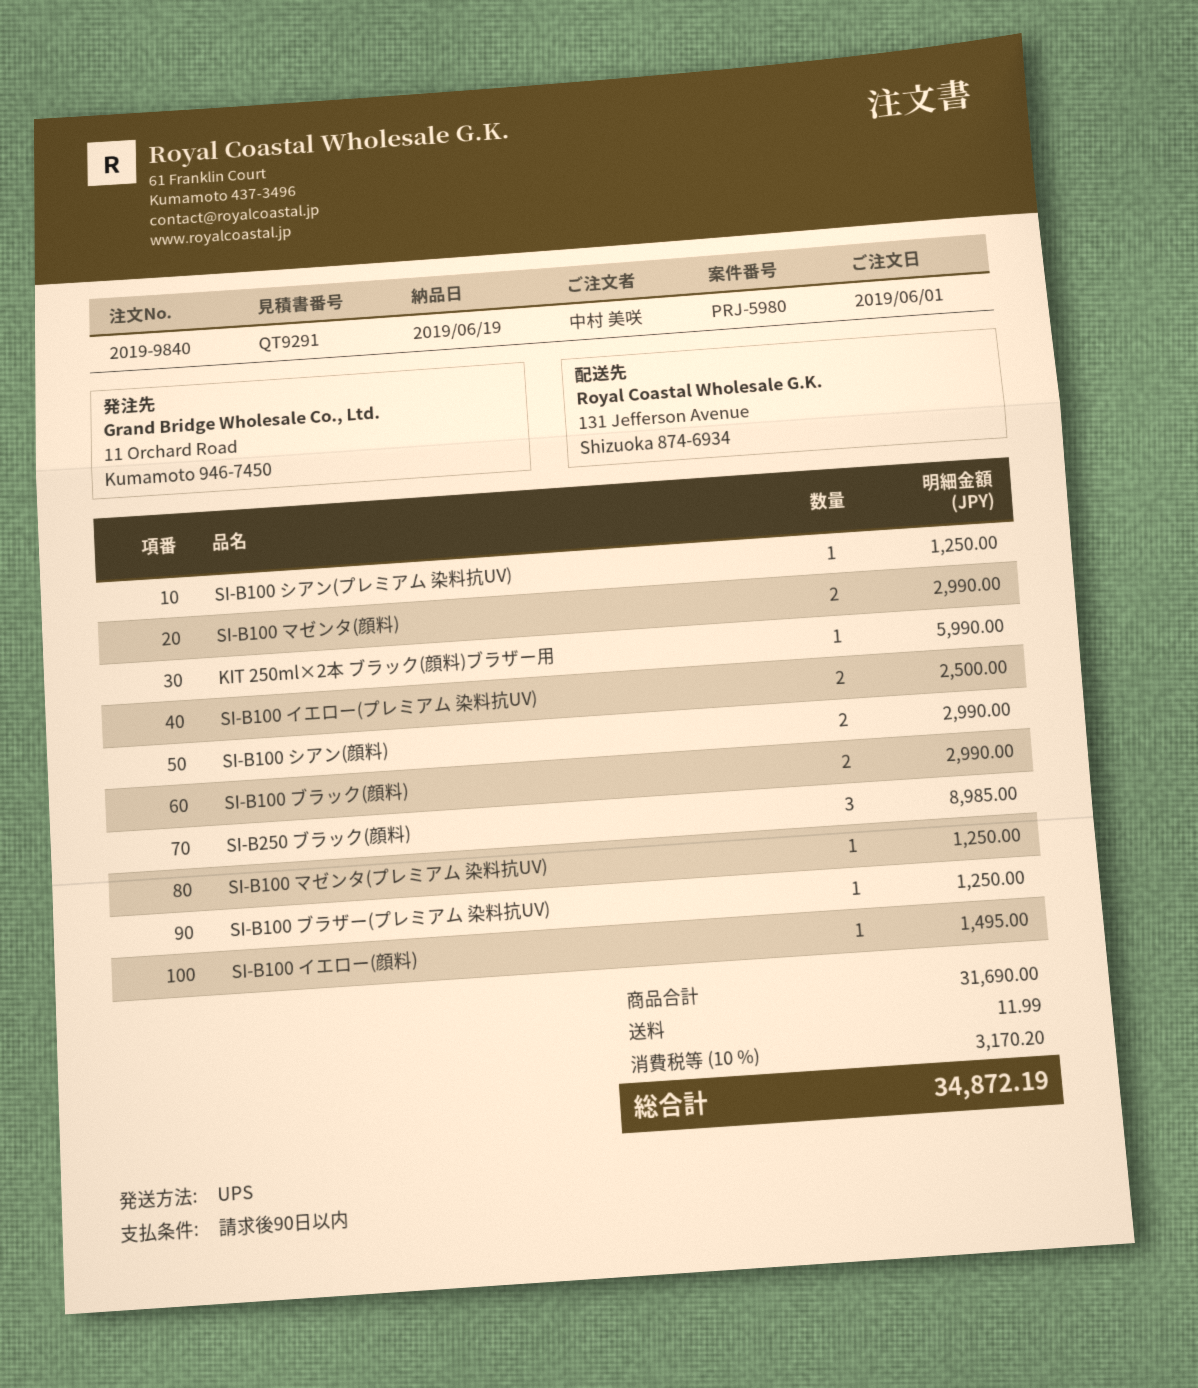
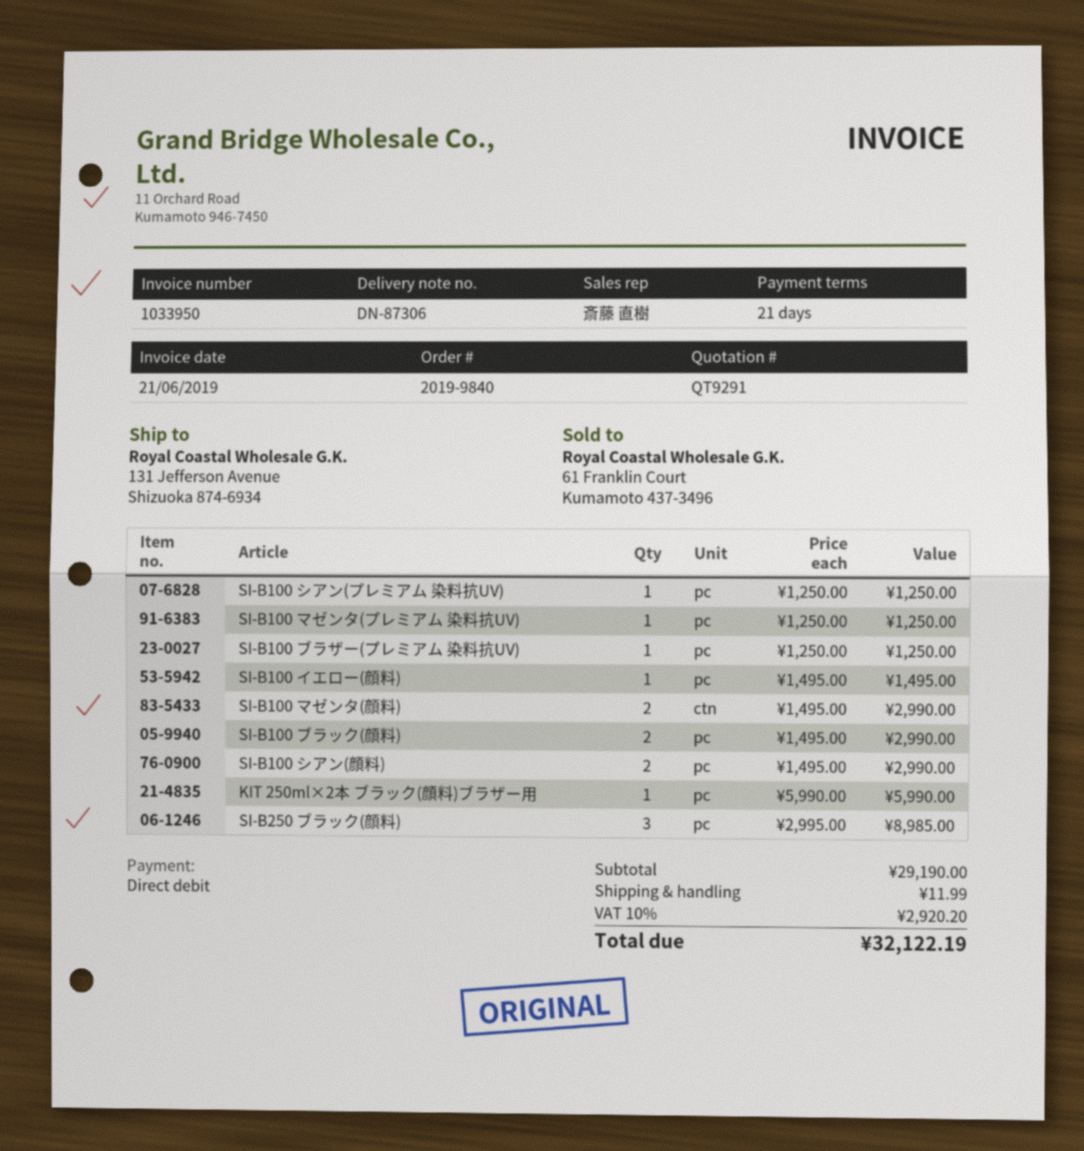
payment terms: 90 days -> 21 days
SI-B100 イエロー(プレミアム 染料抗UV): 2 for 2500.00 -> none
subtotal: 31690.00 -> 29190.00
tax: 10% = 3170.20 -> 10% = 2920.20
total: 34872.19 -> 32122.19

